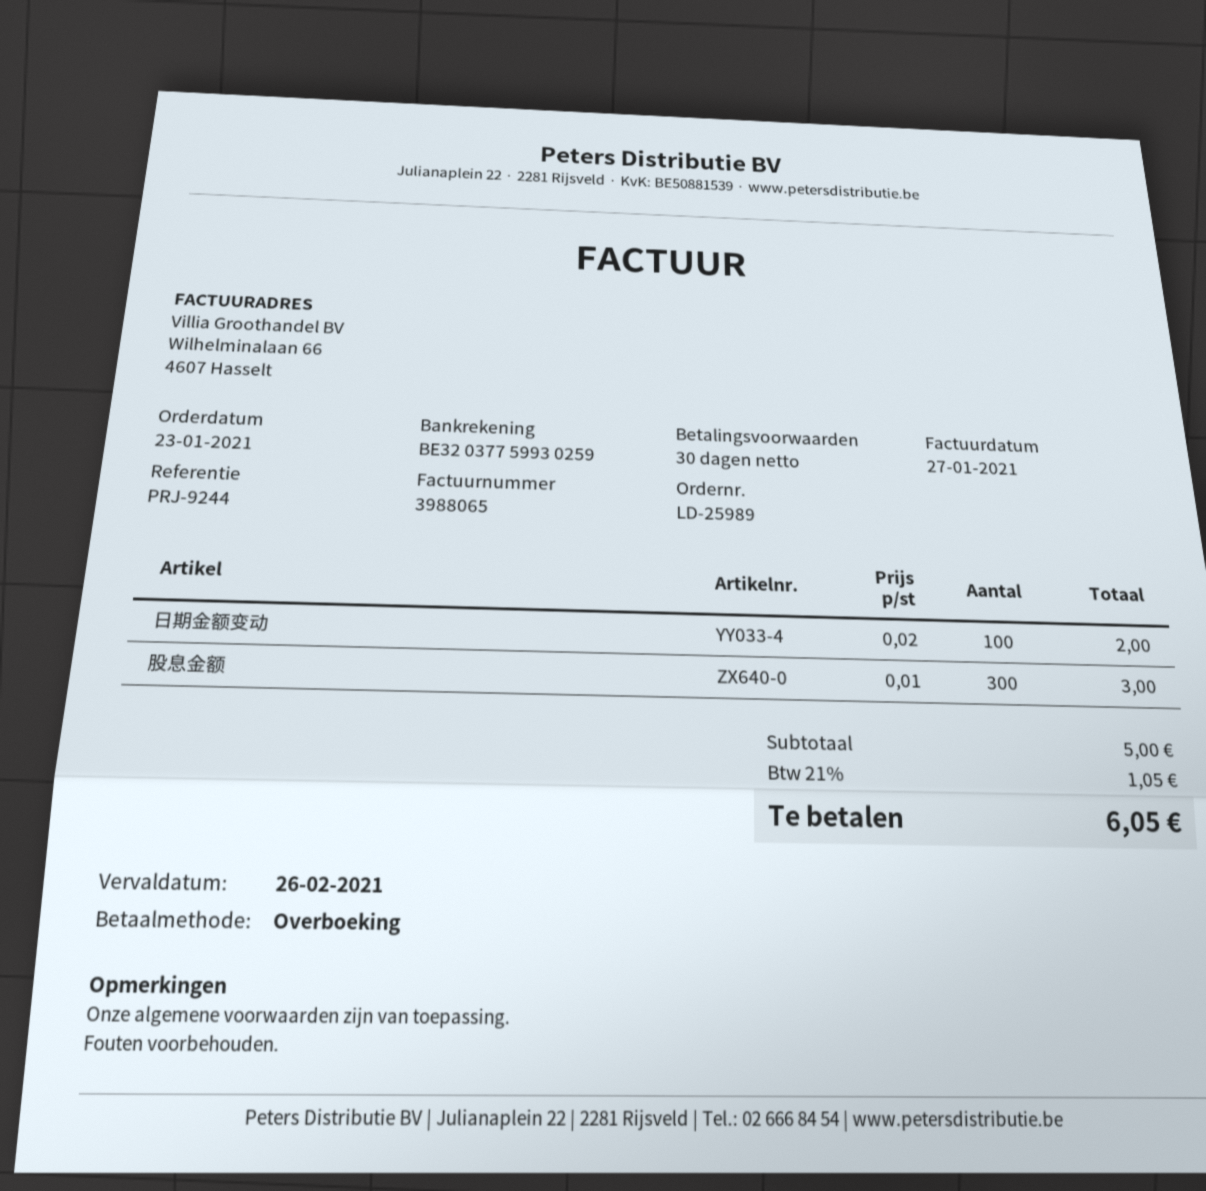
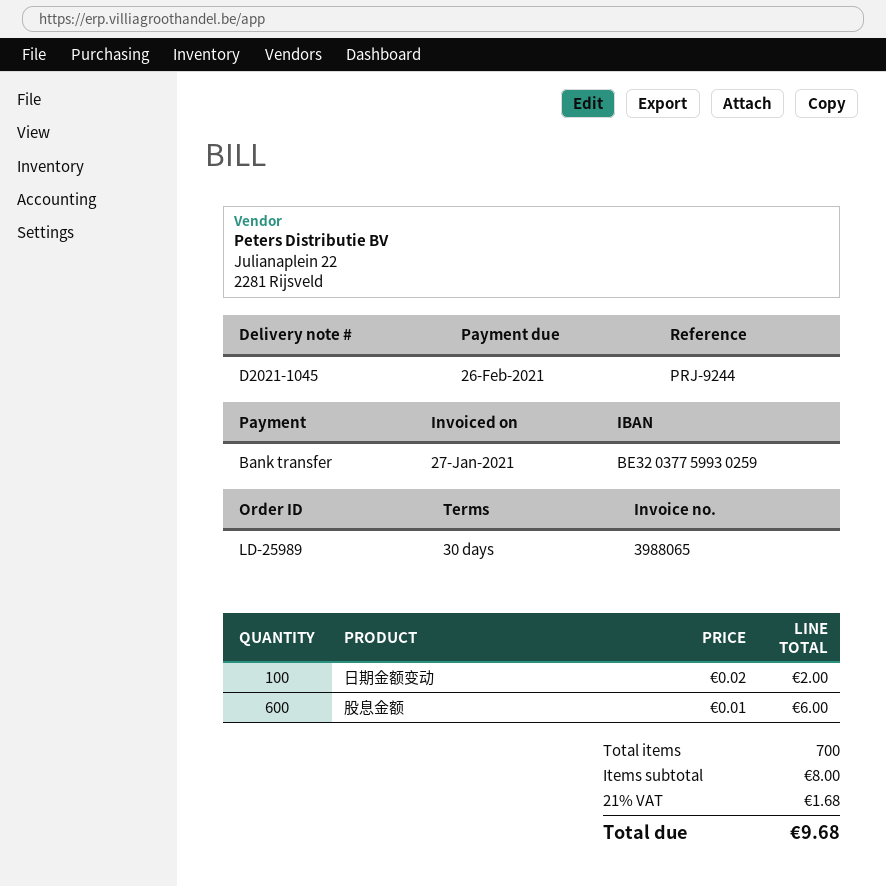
股息金额: 300 x 0.01 = 3.00 -> 600 x 0.01 = 6.00
subtotal: 5.00 -> 8.00
tax: 21% = 1.05 -> 21% = 1.68
total: 6.05 -> 9.68

